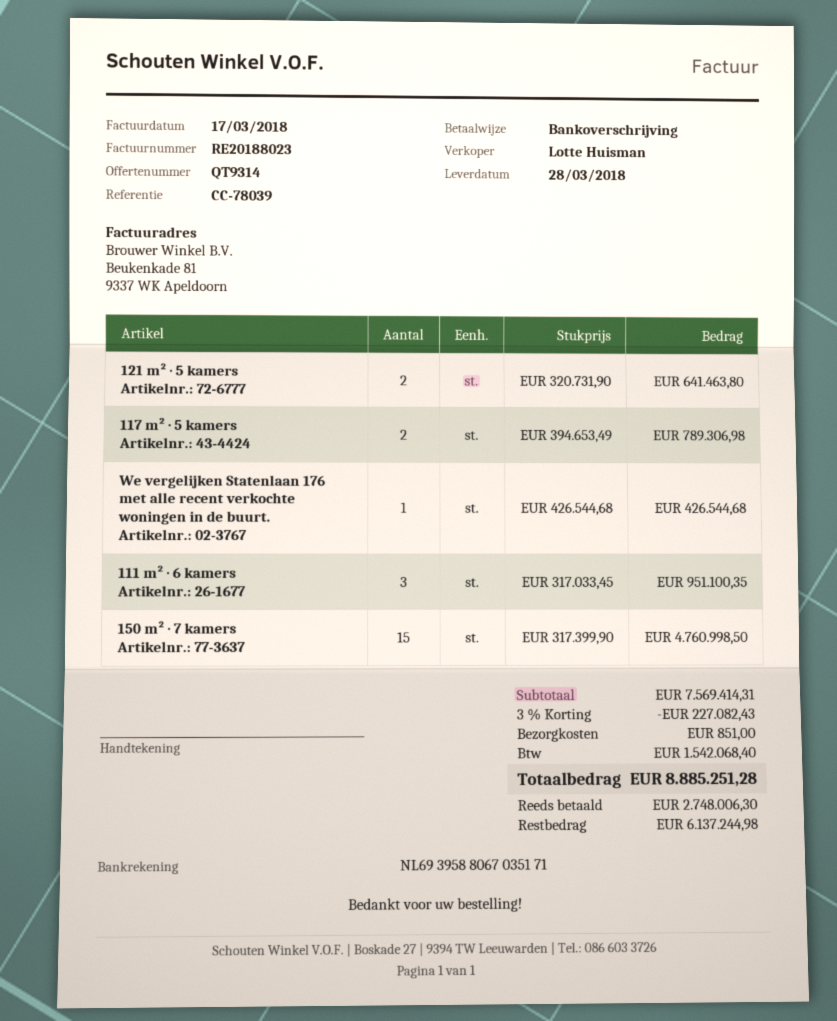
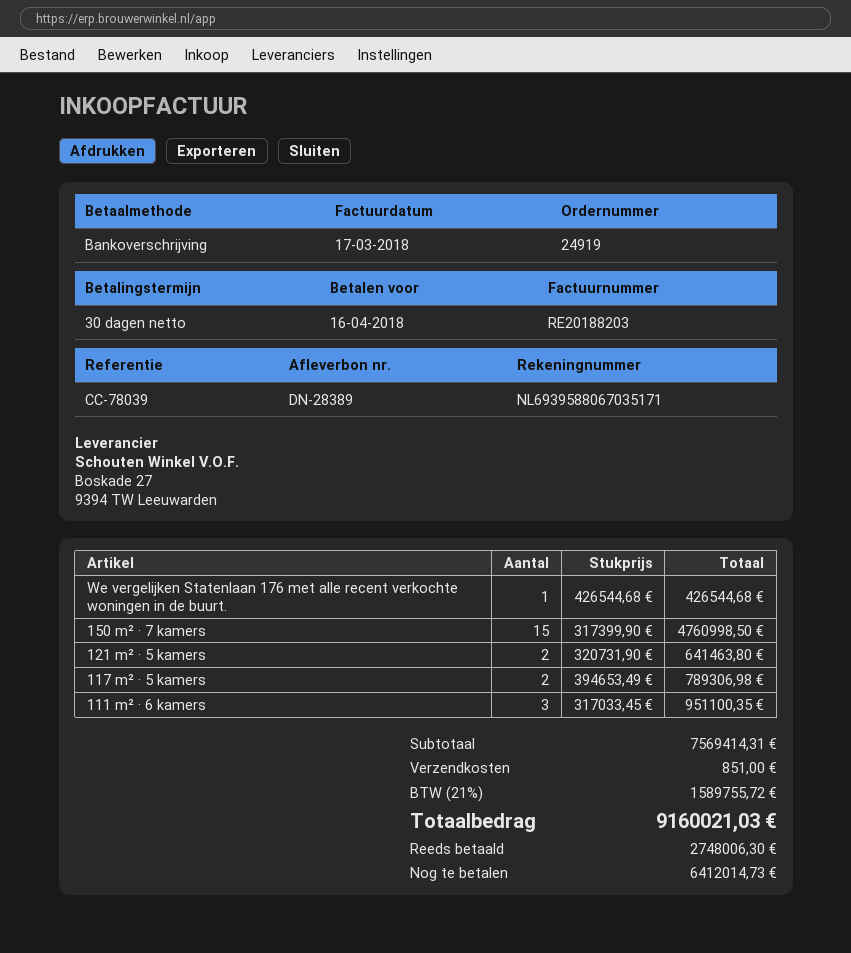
invoice number: RE20188023 -> RE20188203
discount: 3% = 227082.43 -> none
tax: 1542068.40 -> 1589755.72
total: 8885251.28 -> 9160021.03
balance: 6137244.98 -> 6412014.73

